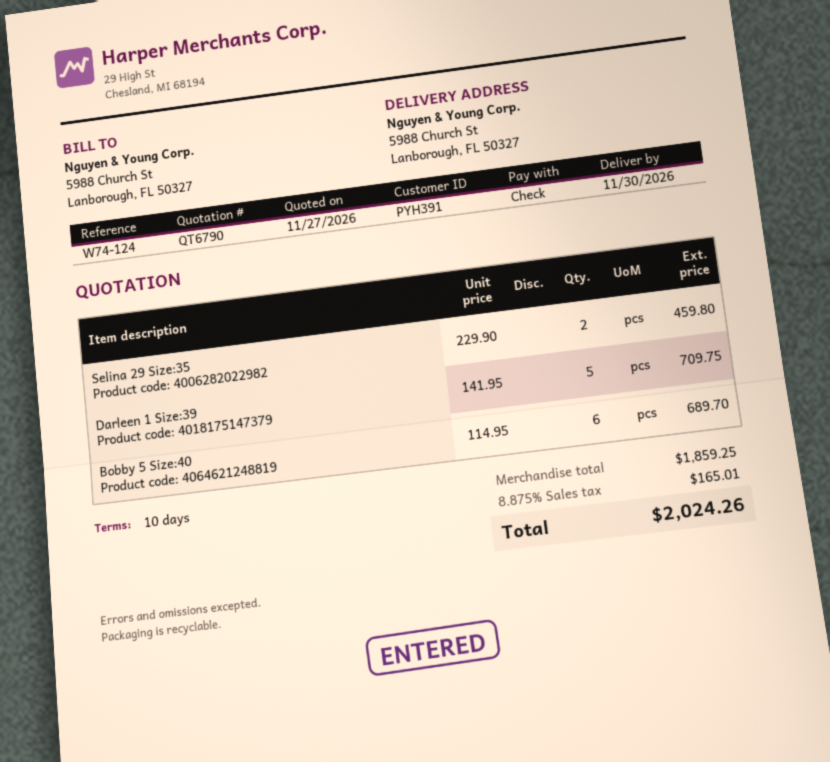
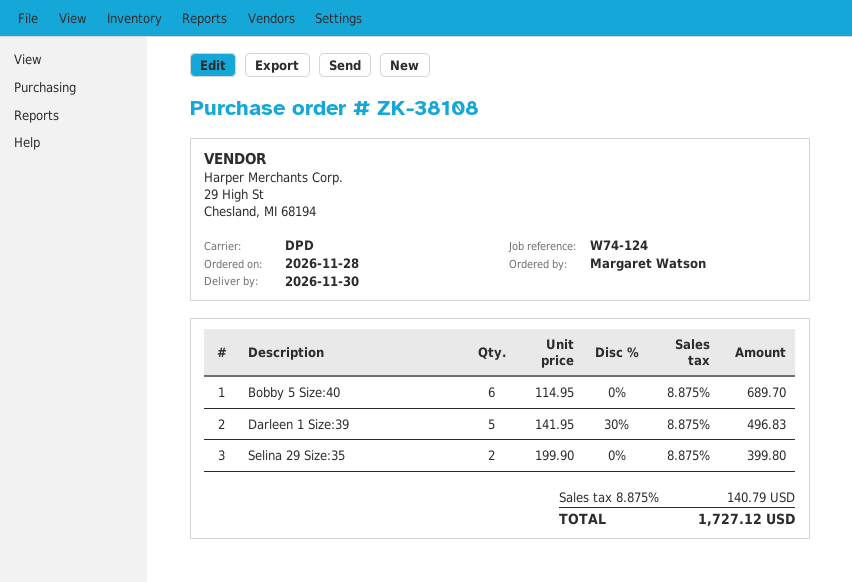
Selina 29 Size:35: 2 x 229.90 = 459.80 -> 2 x 199.90 = 399.80
Darleen 1 Size:39: 5 x 141.95 = 709.75 -> 5 x 141.95 - 30% = 496.83
tax: 8.875% = 165.01 -> 8.875% = 140.79
total: 2024.26 -> 1727.12

